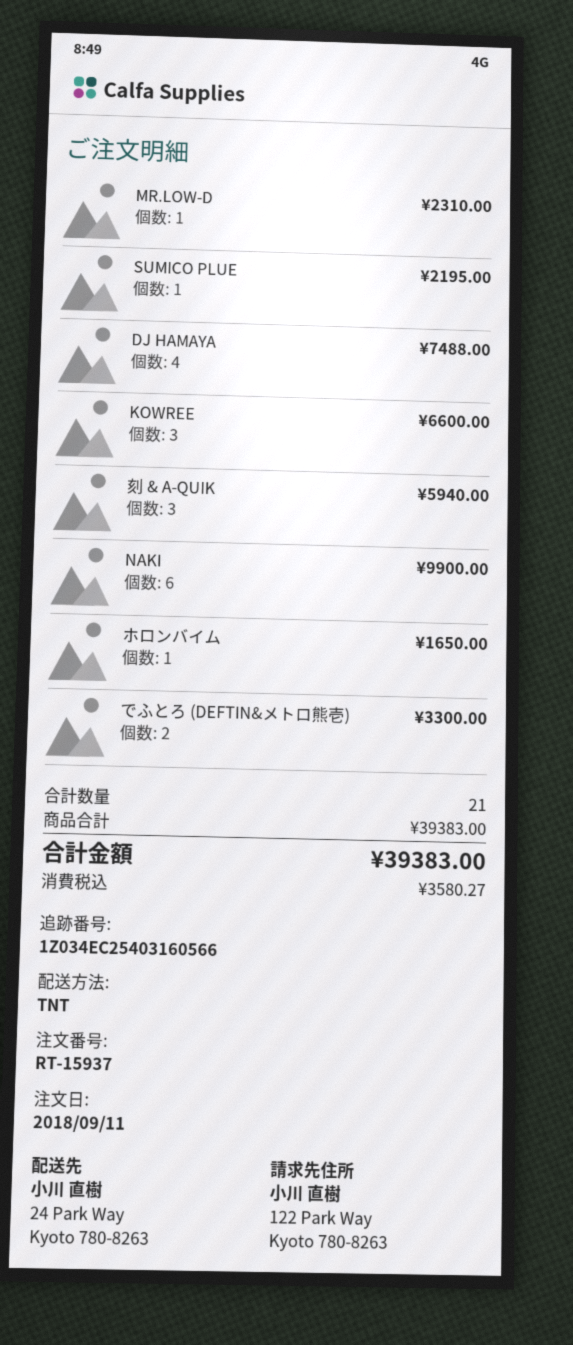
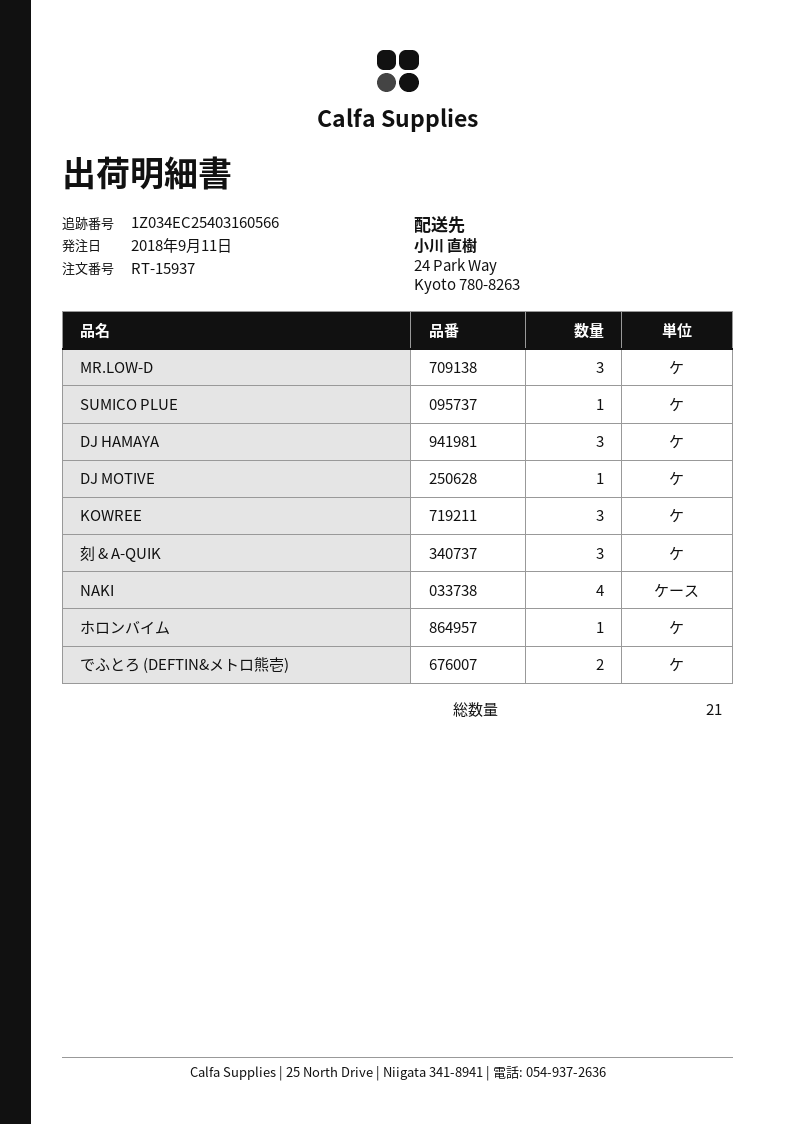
MR.LOW-D: 1 -> 3
DJ HAMAYA: 4 -> 3
NAKI: 6 -> 4
DJ MOTIVE: none -> 1

